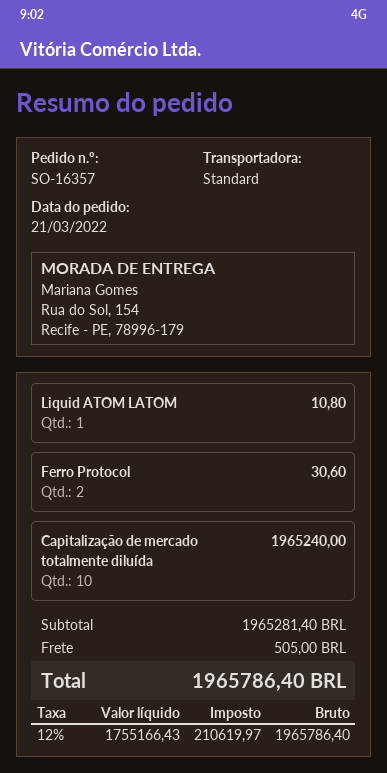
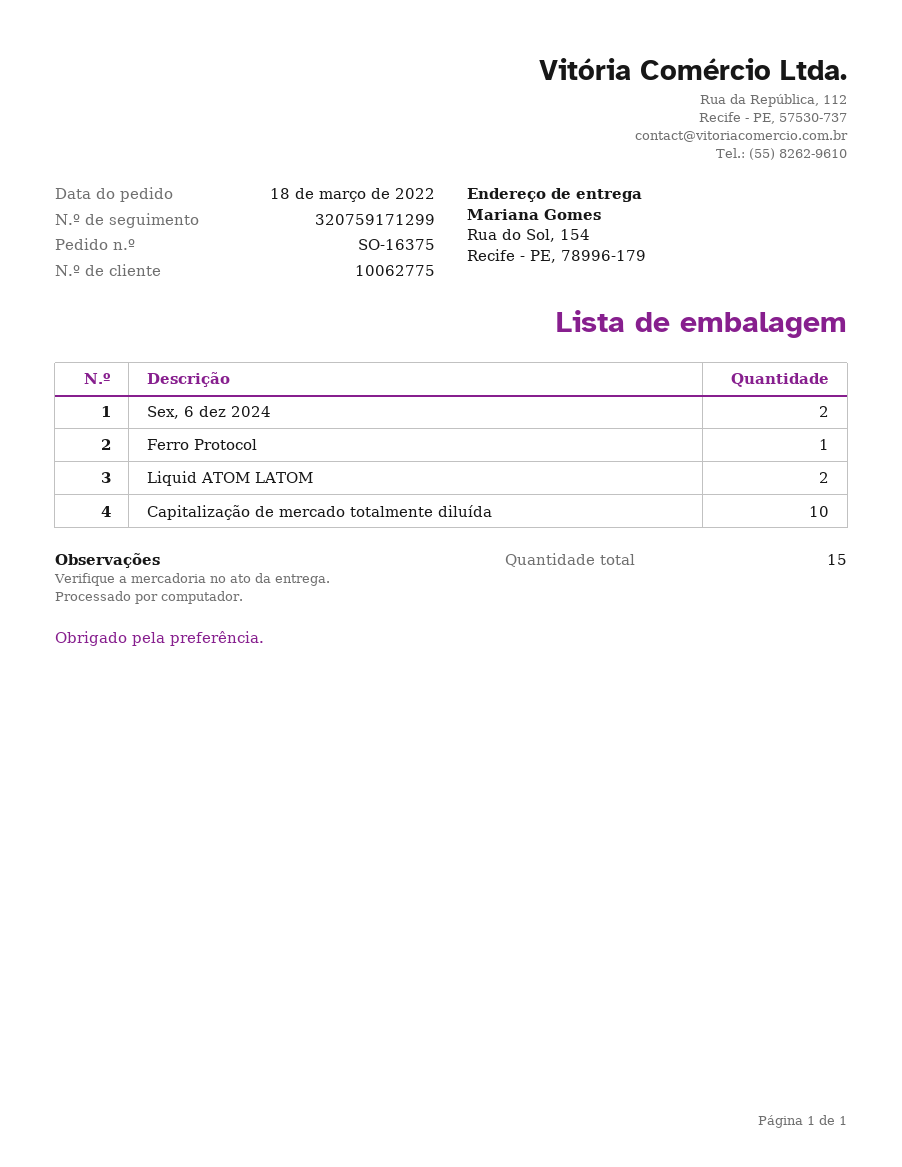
order number: SO-16357 -> SO-16375
order date: 2022-03-21 -> 2022-03-18
Liquid ATOM LATOM: 1 -> 2
Ferro Protocol: 2 -> 1
Sex, 6 dez 2024: none -> 2

